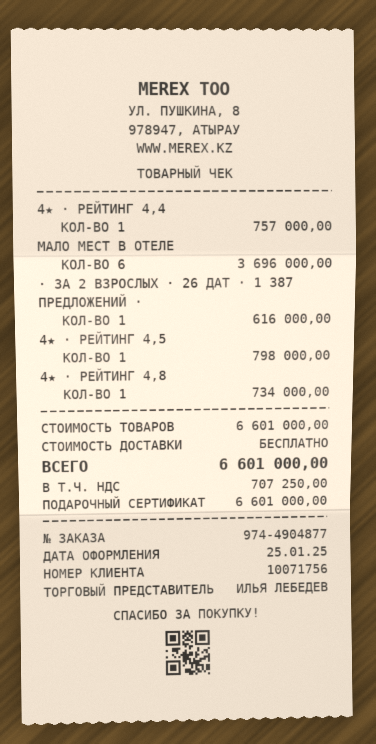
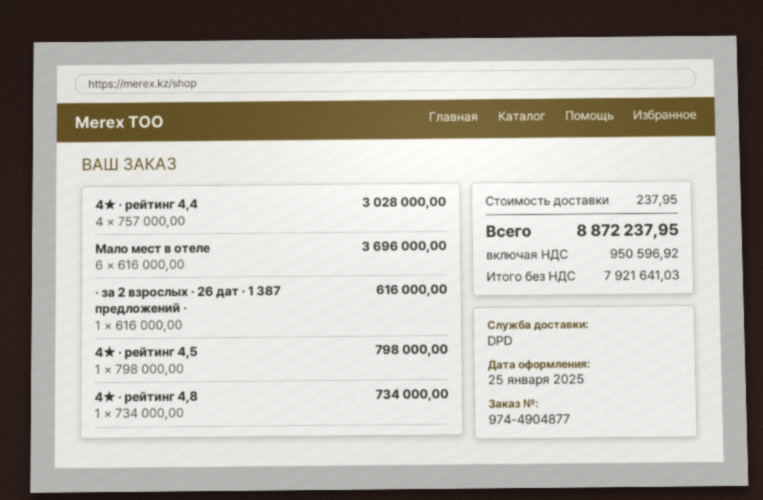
4★ · РЕЙТИНГ 4,4: 1 for 757000.00 -> 4 for 3028000.00
shipping: 0.00 -> 237.95
tax: 707250.00 -> 950596.92
total: 6601000.00 -> 8872237.95

